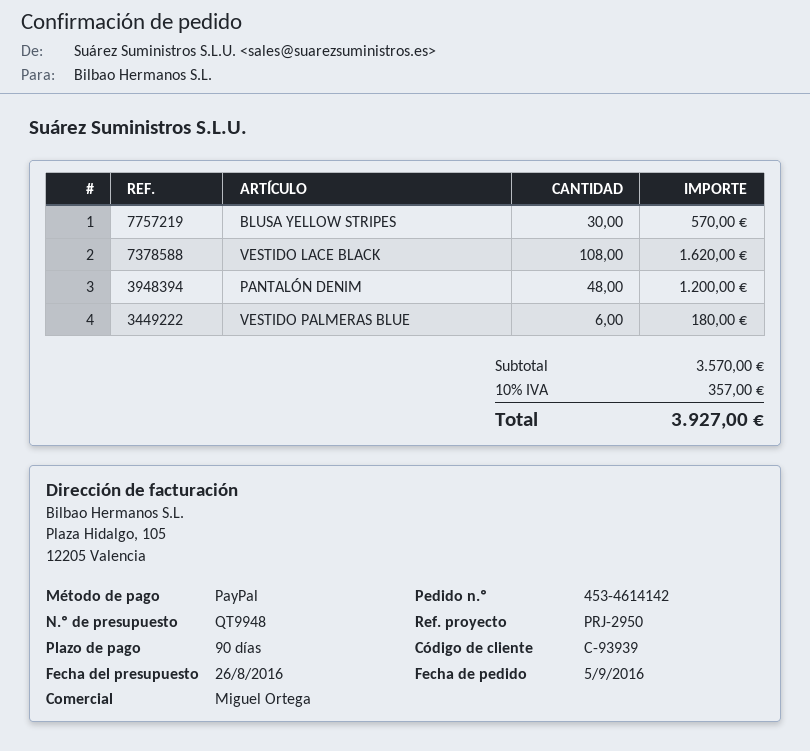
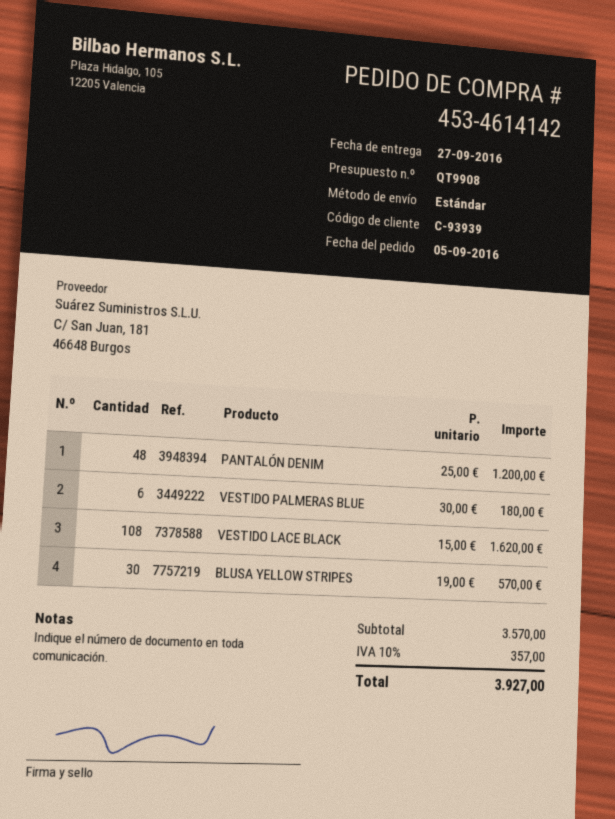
quote number: QT9948 -> QT9908

